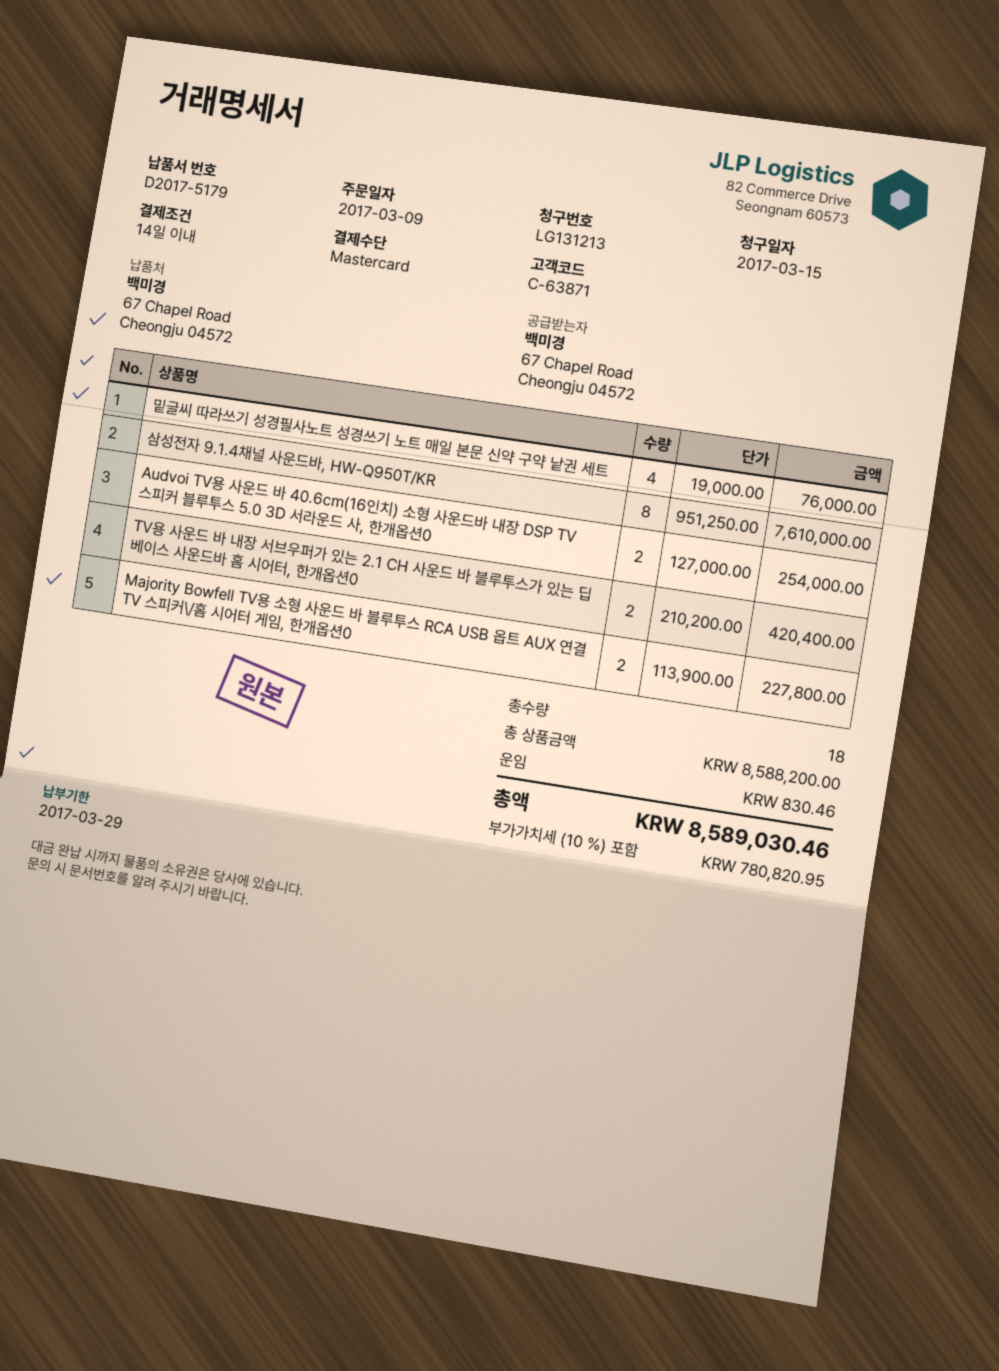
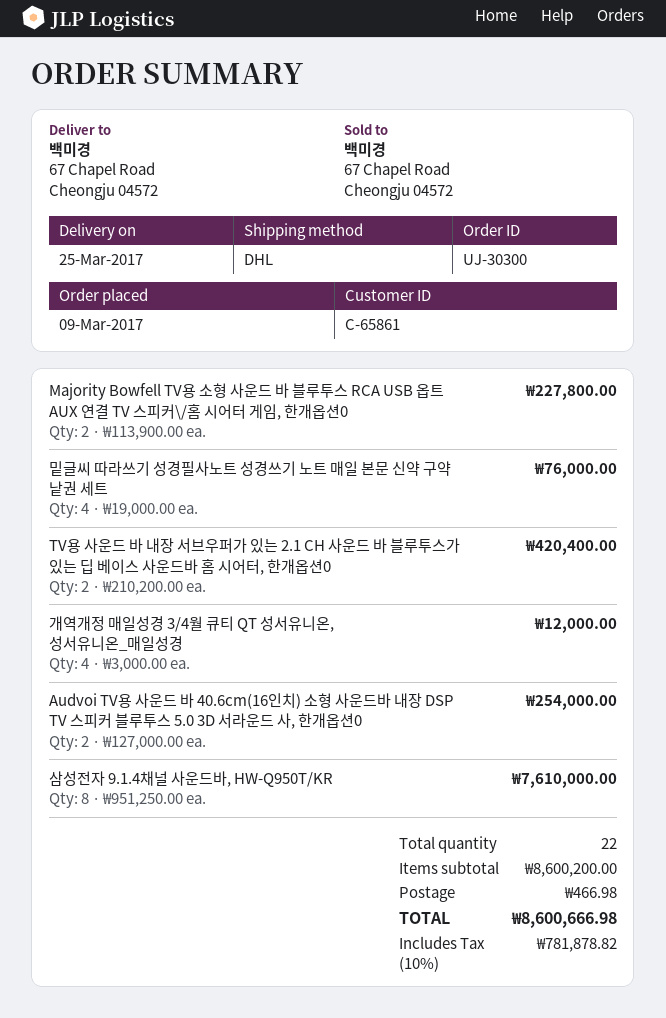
customer number: C-63871 -> C-65861
개역개정 매일성경 3/4월 큐티 QT 성서유니온, 성서유니온_매일성경: none -> 4 x 3000.00 = 12000.00
total quantity: 18 -> 22
subtotal: 8588200.00 -> 8600200.00
shipping: 830.46 -> 466.98
tax: 10% = 780820.95 -> 10% = 781878.82
total: 8589030.46 -> 8600666.98

